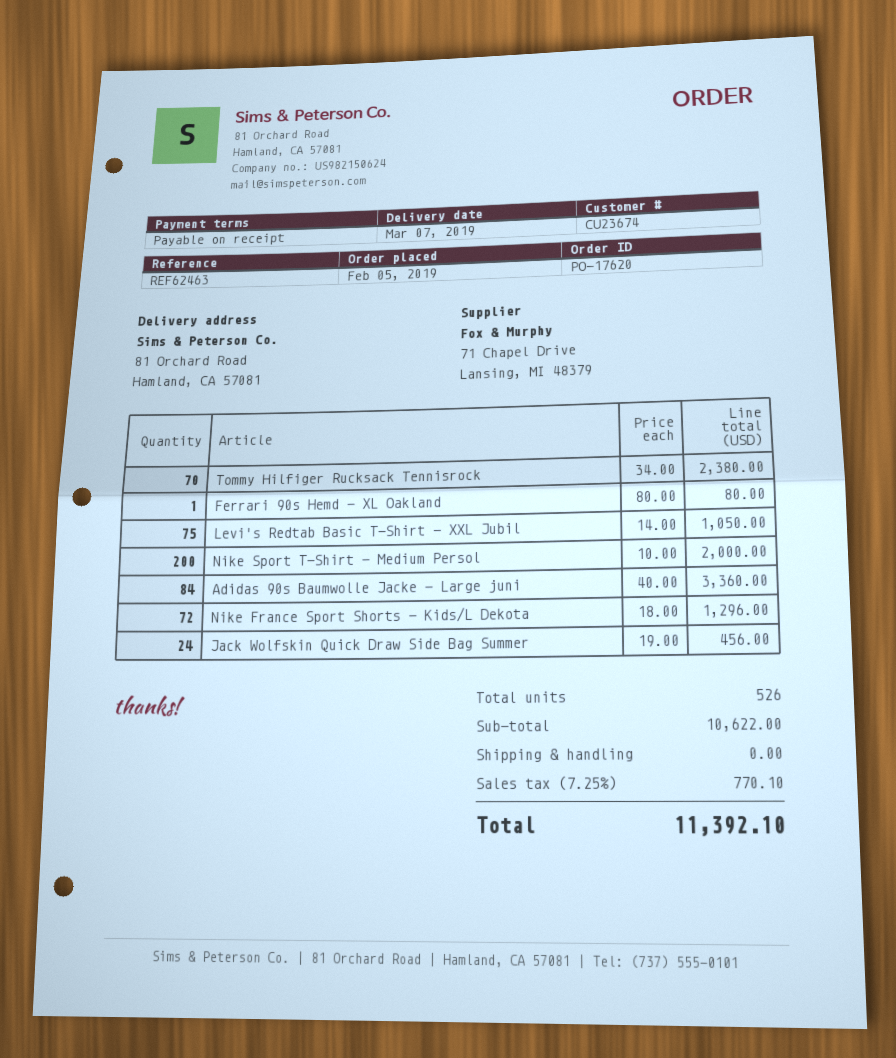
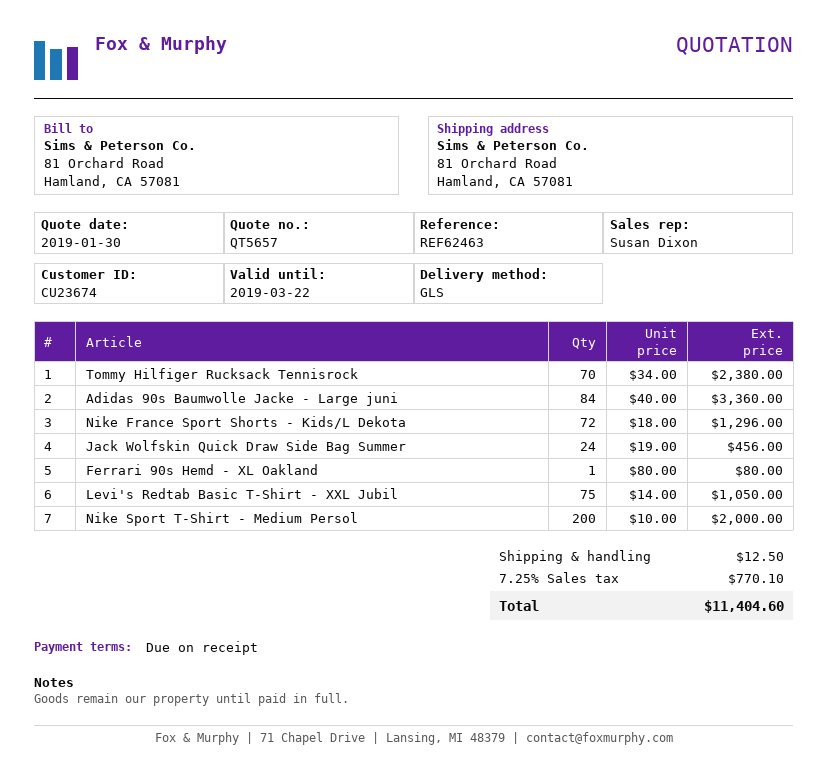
shipping: 0.00 -> 12.50
total: 11392.10 -> 11404.60

